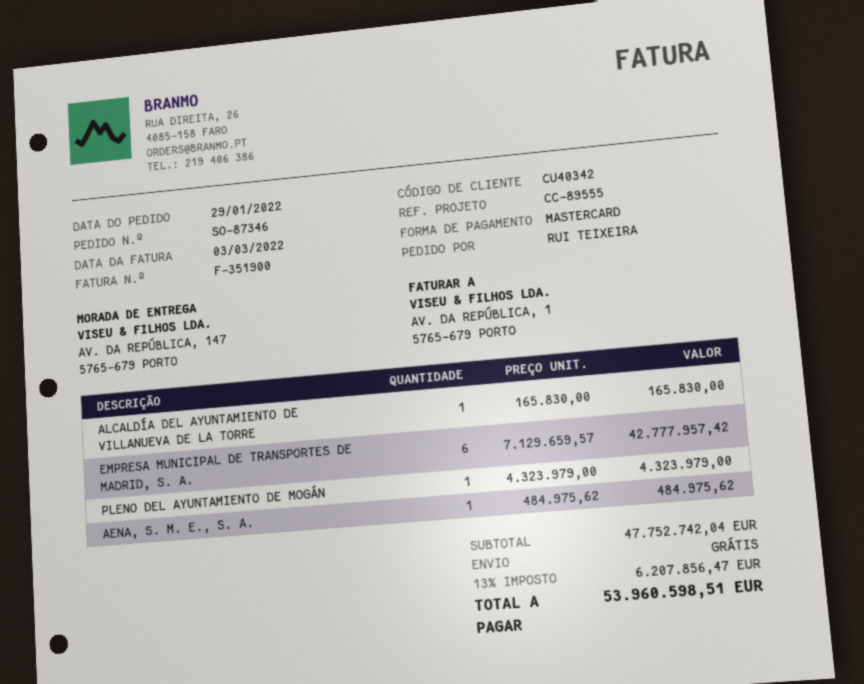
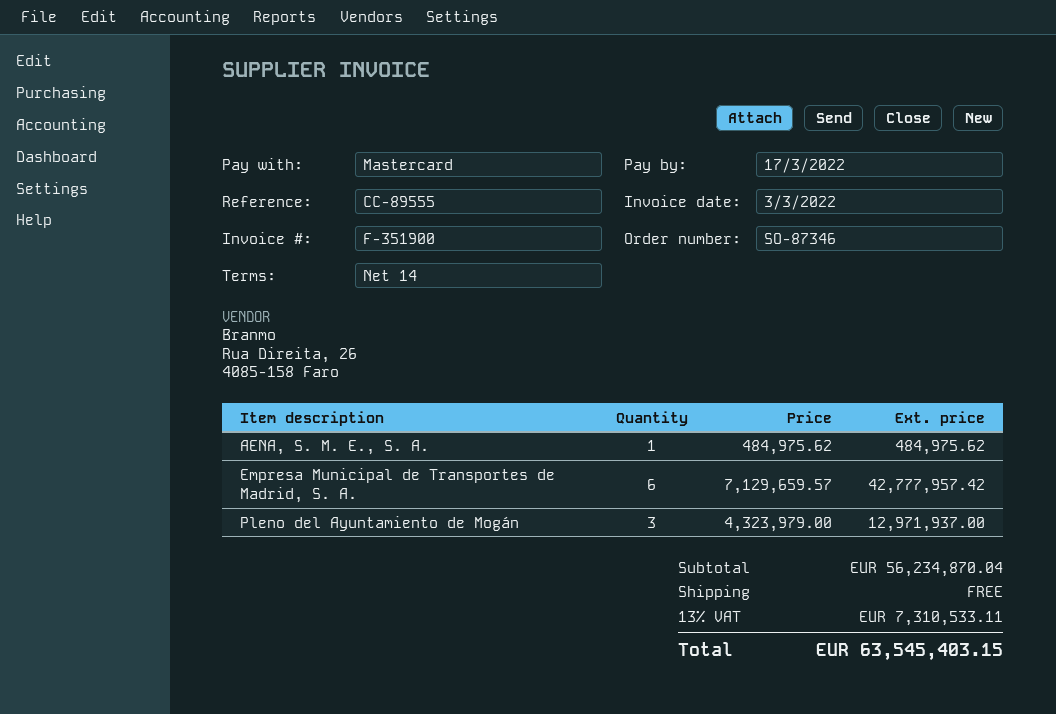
ALCALDÍA DEL AYUNTAMIENTO DE VILLANUEVA DE LA TORRE: 1 x 165830.00 = 165830.00 -> none
PLENO DEL AYUNTAMIENTO DE MOGÁN: 1 x 4323979.00 = 4323979.00 -> 3 x 4323979.00 = 12971937.00
subtotal: 47752742.04 -> 56234870.04
tax: 13% = 6207856.47 -> 13% = 7310533.11
total: 53960598.51 -> 63545403.15

